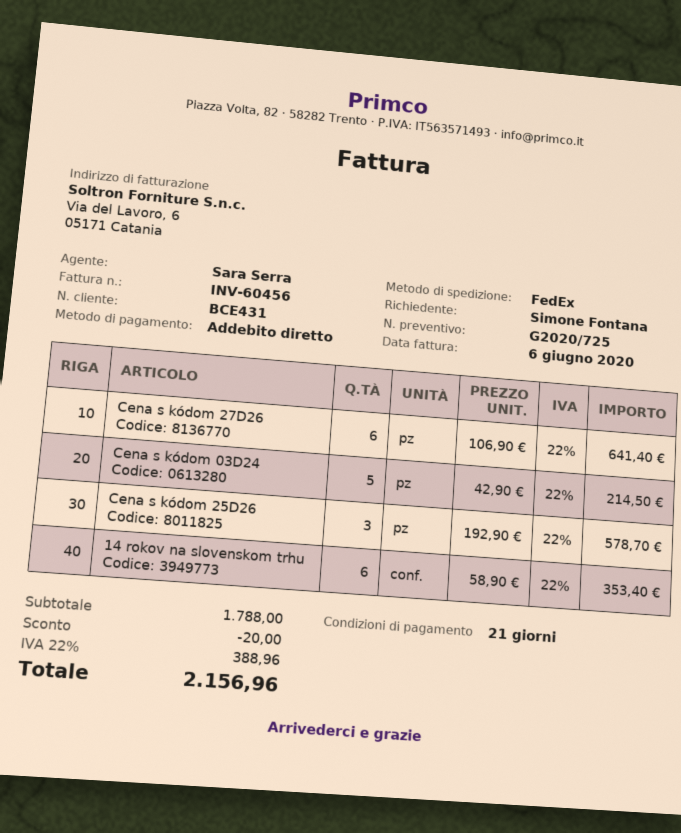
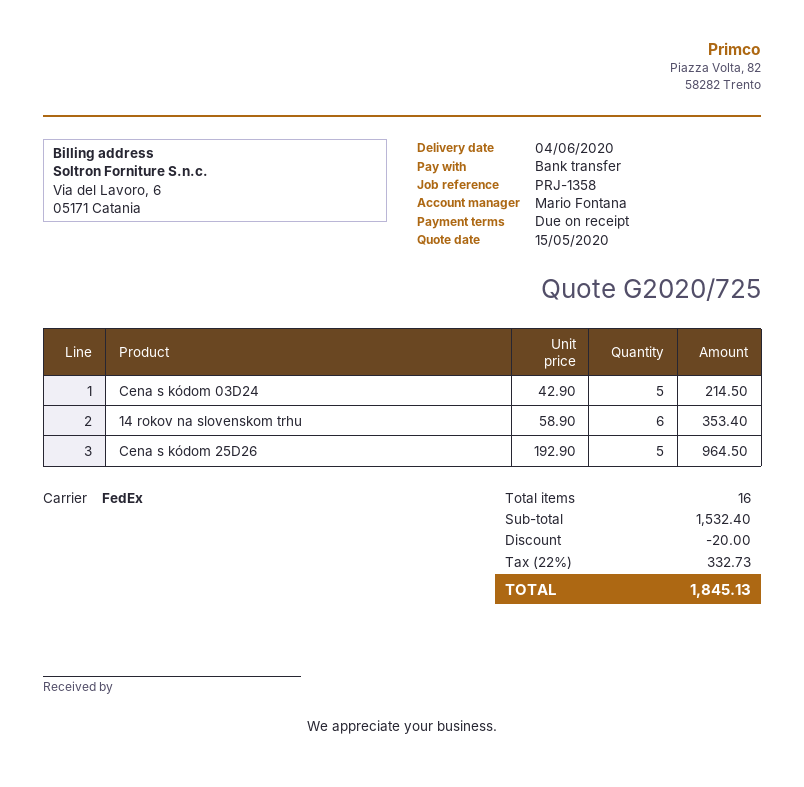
payment terms: 21 days -> on receipt
sales rep: Sara Serra -> Mario Fontana
payment method: direct debit -> bank transfer
Cena s kódom 27D26: 6 x 106.90 = 641.40 -> none
Cena s kódom 25D26: 3 x 192.90 = 578.70 -> 5 x 192.90 = 964.50
subtotal: 1788.00 -> 1532.40
tax: 22% = 388.96 -> 22% = 332.73
total: 2156.96 -> 1845.13

